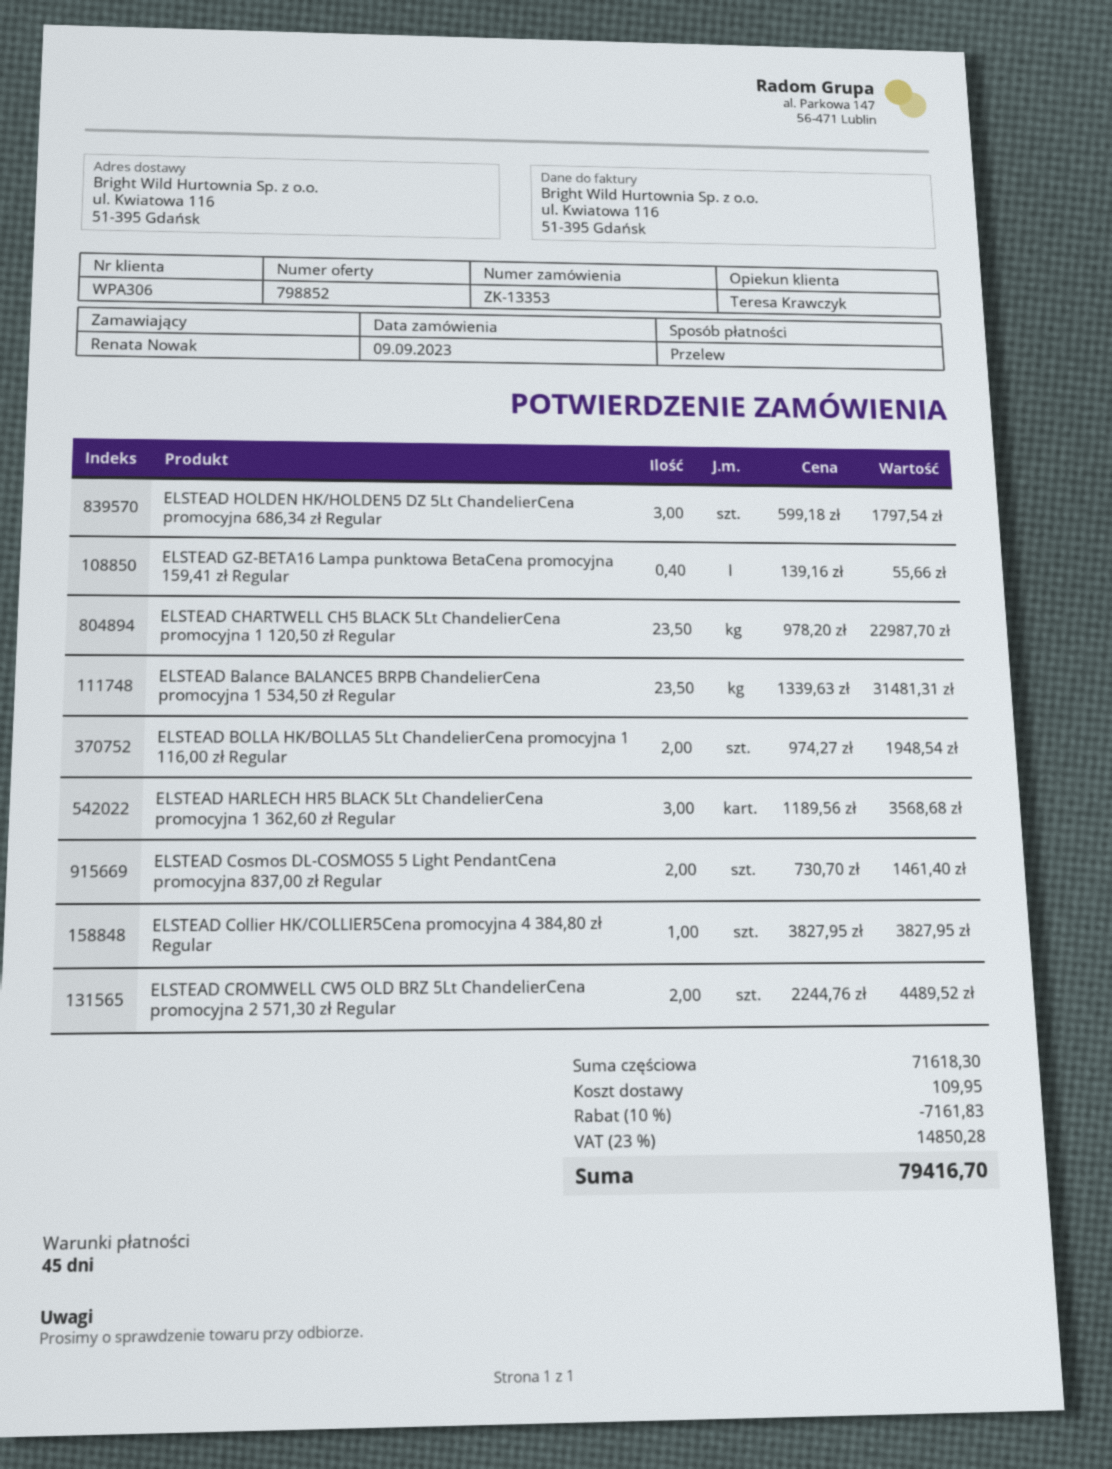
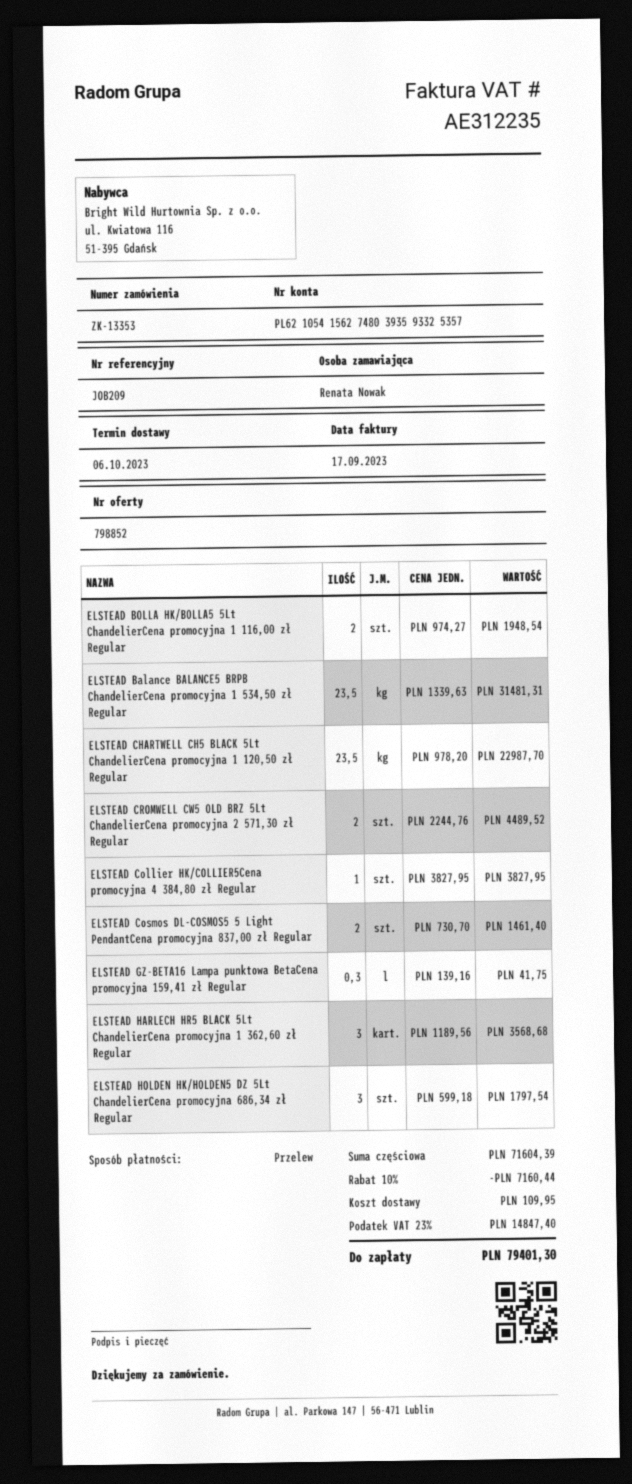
ELSTEAD GZ-BETA16 Lampa punktowa BetaCena promocyjna 159,41 zł Regular: 0.4 x 139.16 = 55.66 -> 0.3 x 139.16 = 41.75
subtotal: 71618.30 -> 71604.39
discount: 10% = 7161.83 -> 10% = 7160.44
tax: 23% = 14850.28 -> 23% = 14847.40
total: 79416.70 -> 79401.30

